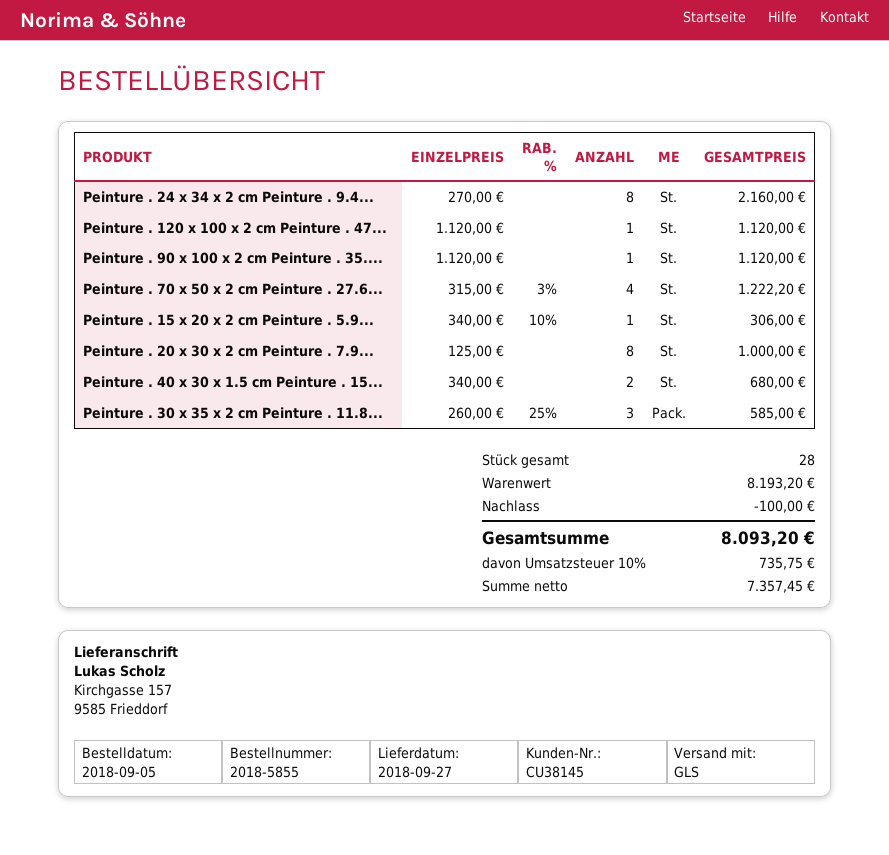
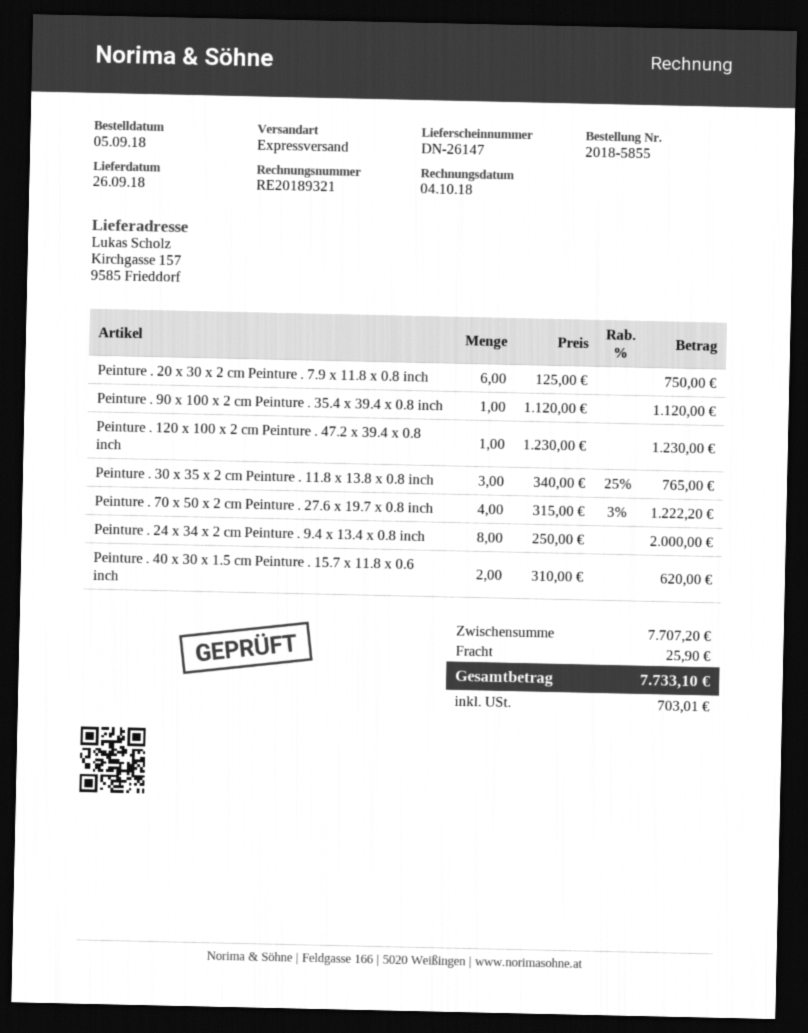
delivery date: 2018-09-27 -> 2018-09-26
shipping method: GLS -> express
Peinture . 24 x 34 x 2 cm Peinture . 9.4...: 8 x 270.00 = 2160.00 -> 8 x 250.00 = 2000.00
Peinture . 120 x 100 x 2 cm Peinture . 47...: 1 x 1120.00 = 1120.00 -> 1 x 1230.00 = 1230.00
Peinture . 15 x 20 x 2 cm Peinture . 5.9...: 1 x 340.00 - 10% = 306.00 -> none
Peinture . 20 x 30 x 2 cm Peinture . 7.9...: 8 x 125.00 = 1000.00 -> 6 x 125.00 = 750.00
Peinture . 40 x 30 x 1.5 cm Peinture . 15...: 2 x 340.00 = 680.00 -> 2 x 310.00 = 620.00
Peinture . 30 x 35 x 2 cm Peinture . 11.8...: 3 x 260.00 - 25% = 585.00 -> 3 x 340.00 - 25% = 765.00
subtotal: 8193.20 -> 7707.20
discount: 100.00 -> none
shipping: none -> 25.90
tax: 735.75 -> 703.01
total: 8093.20 -> 7733.10

